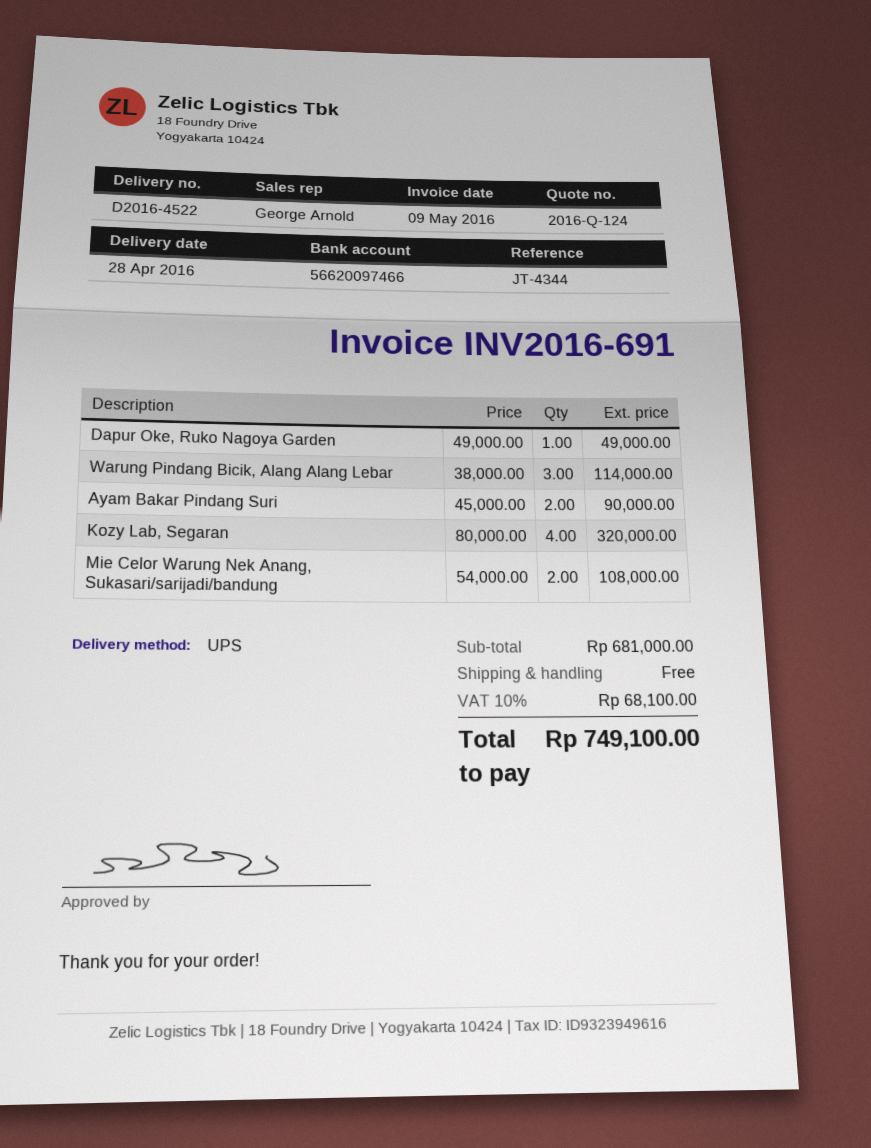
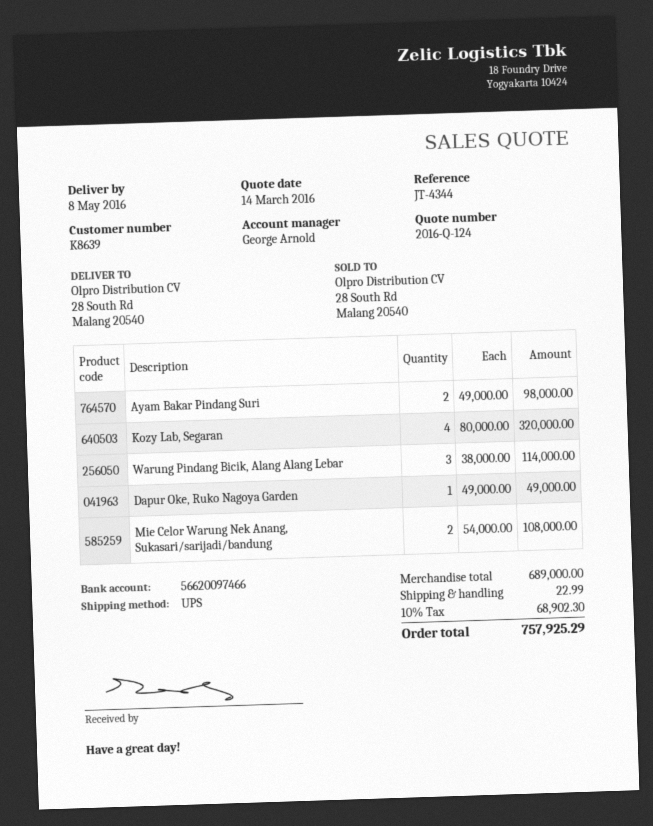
delivery date: 2016-04-28 -> 2016-05-08
Ayam Bakar Pindang Suri: 2 x 45000.00 = 90000.00 -> 2 x 49000.00 = 98000.00
subtotal: 681000.00 -> 689000.00
shipping: 0.00 -> 22.99
tax: 10% = 68100.00 -> 10% = 68902.30
total: 749100.00 -> 757925.29

